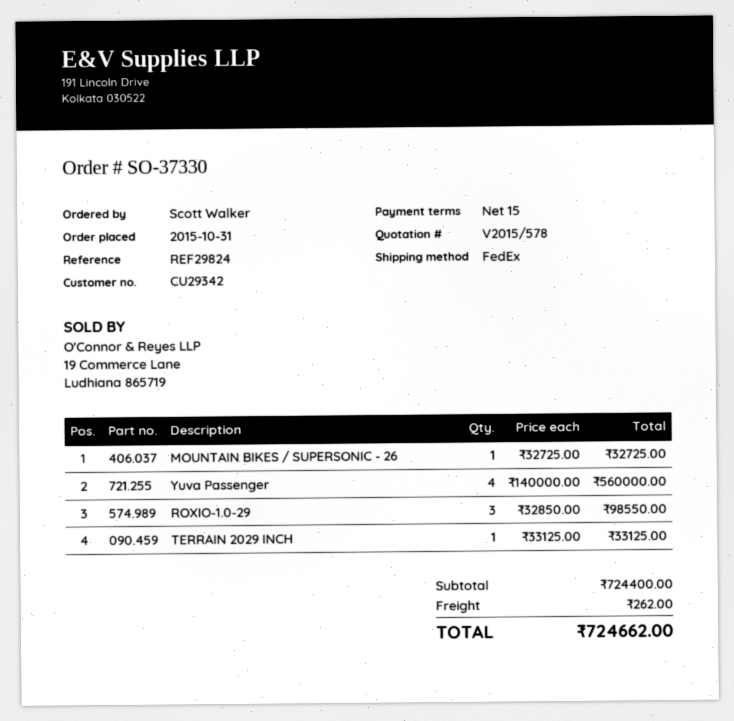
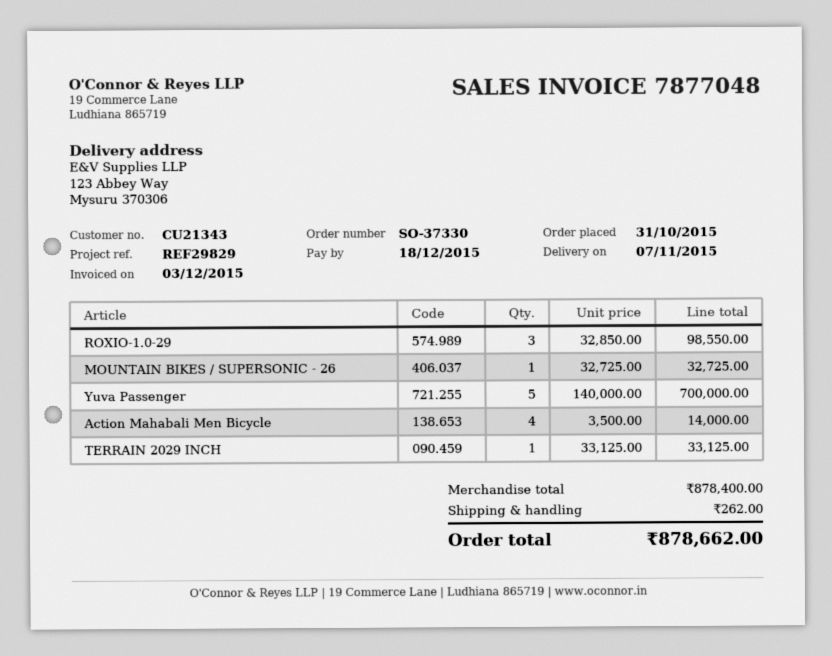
customer number: CU29342 -> CU21343
reference: REF29824 -> REF29829
Yuva Passenger: 4 x 140000.00 = 560000.00 -> 5 x 140000.00 = 700000.00
Action Mahabali Men Bicycle: none -> 4 x 3500.00 = 14000.00
subtotal: 724400.00 -> 878400.00
total: 724662.00 -> 878662.00

